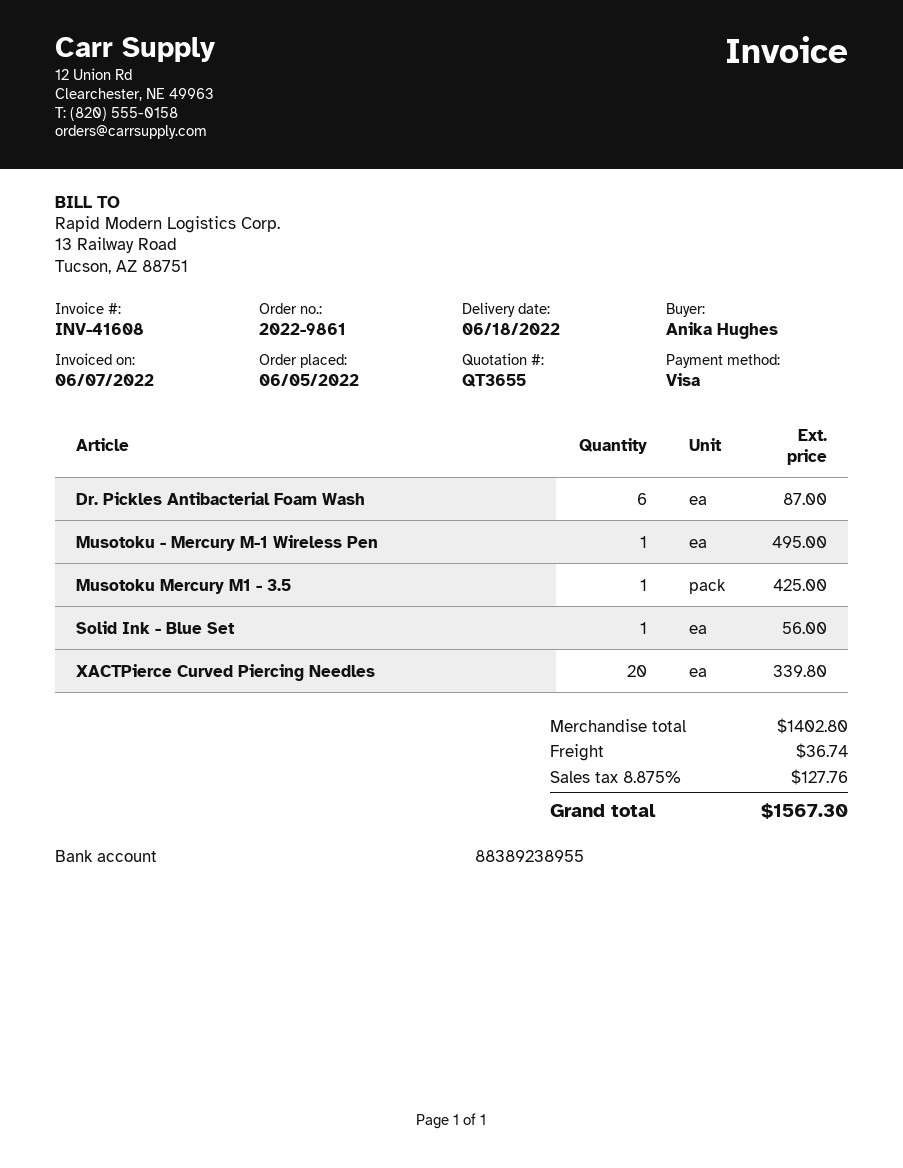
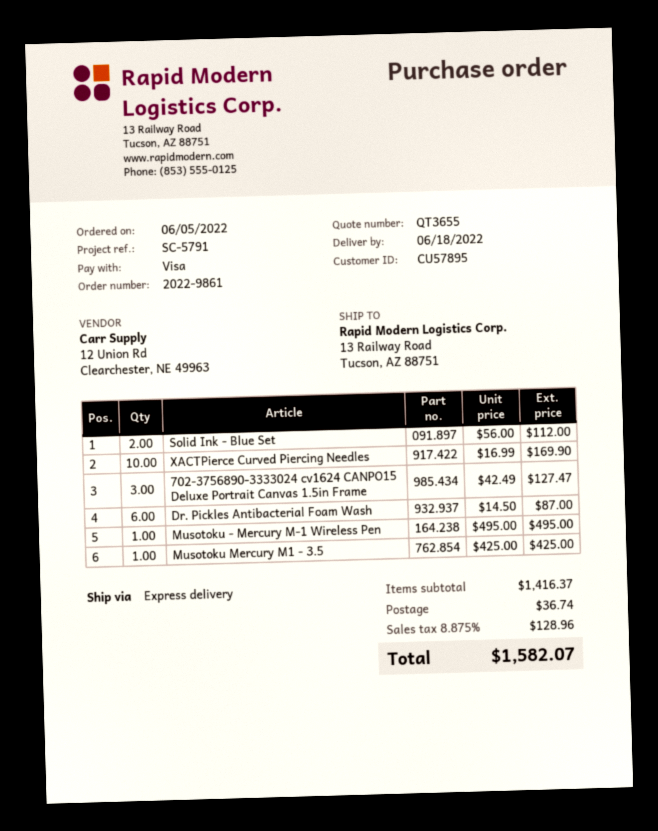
Solid Ink - Blue Set: 1 for 56.00 -> 2 for 112.00
XACTPierce Curved Piercing Needles: 20 for 339.80 -> 10 for 169.90
702-3756890-3333024 cv1624 CANPO15 Deluxe Portrait Canvas 1.5in Frame: none -> 3 for 127.47
subtotal: 1402.80 -> 1416.37
tax: 8.875% = 127.76 -> 8.875% = 128.96
total: 1567.30 -> 1582.07

